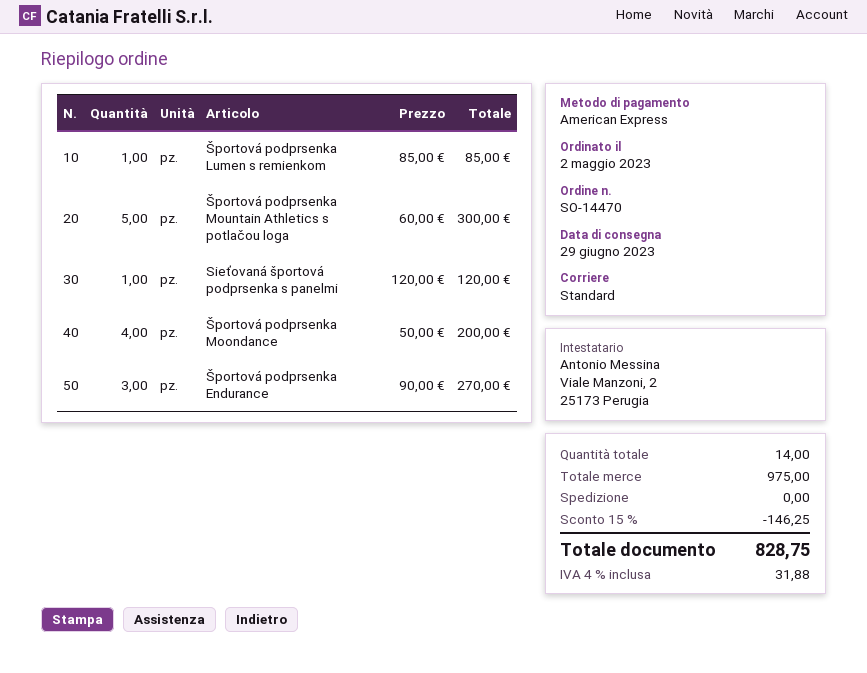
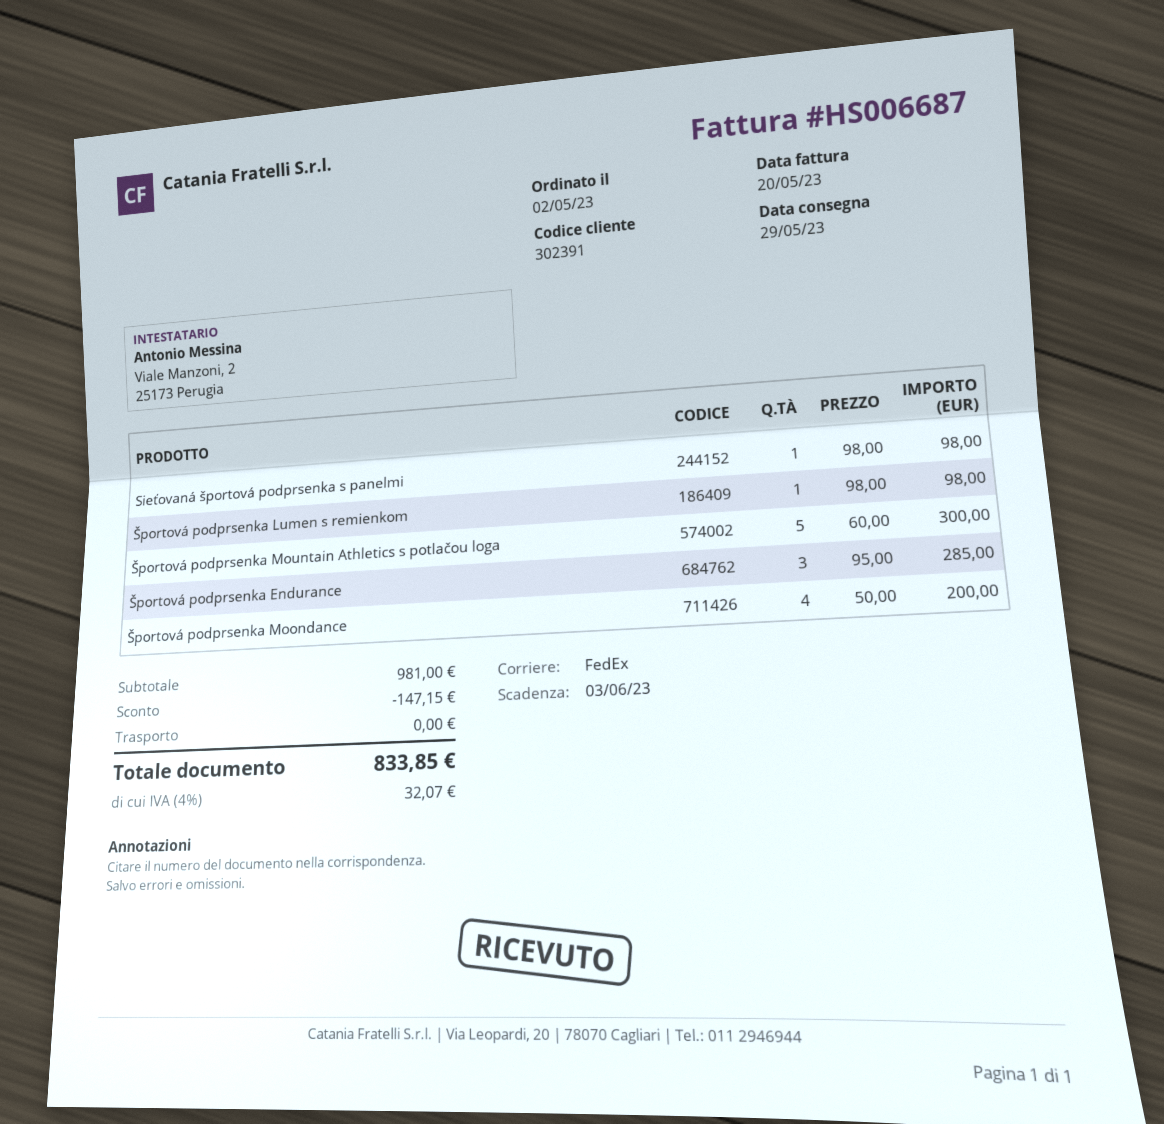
delivery date: 2023-06-29 -> 2023-05-29
shipping method: standard -> FedEx
Športová podprsenka Lumen s remienkom: 1 x 85.00 = 85.00 -> 1 x 98.00 = 98.00
Sieťovaná športová podprsenka s panelmi: 1 x 120.00 = 120.00 -> 1 x 98.00 = 98.00
Športová podprsenka Endurance: 3 x 90.00 = 270.00 -> 3 x 95.00 = 285.00
subtotal: 975.00 -> 981.00
discount: 146.25 -> 147.15
tax: 4% = 31.88 -> 4% = 32.07
total: 828.75 -> 833.85

